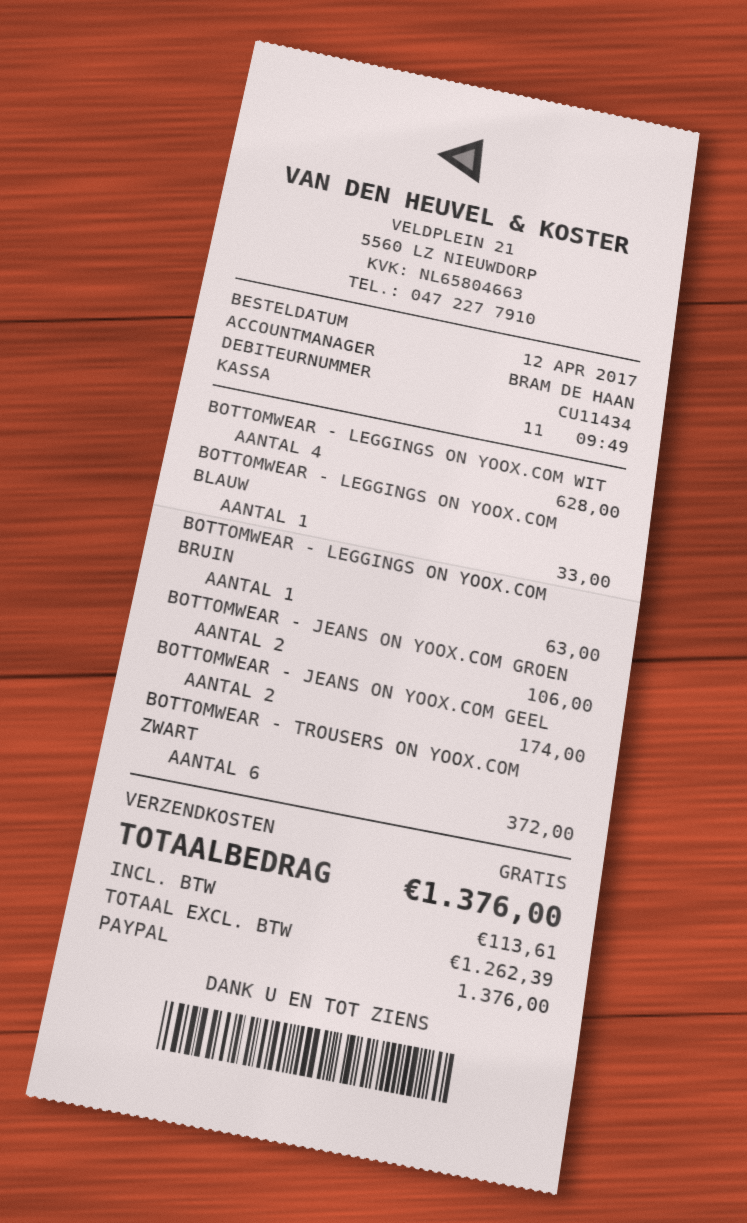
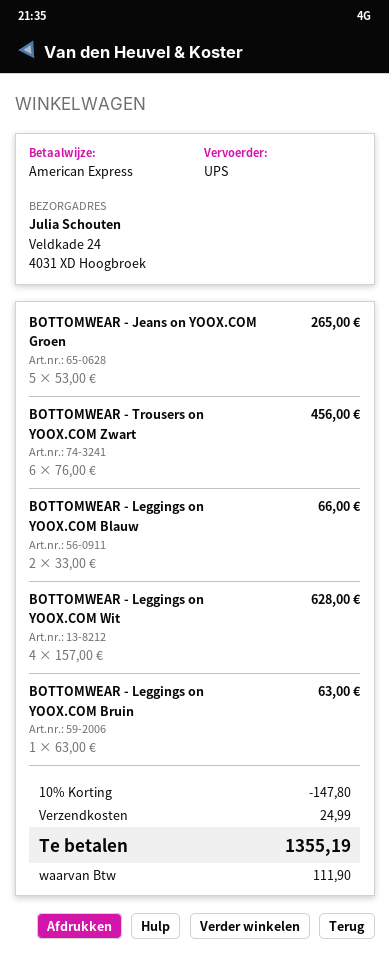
payment method: PayPal -> American Express
BOTTOMWEAR - LEGGINGS ON YOOX.COM BLAUW: 1 for 33.00 -> 2 for 66.00
BOTTOMWEAR - JEANS ON YOOX.COM GROEN: 2 for 106.00 -> 5 for 265.00
BOTTOMWEAR - JEANS ON YOOX.COM GEEL: 2 for 174.00 -> none
BOTTOMWEAR - TROUSERS ON YOOX.COM ZWART: 6 for 372.00 -> 6 for 456.00
discount: none -> 10% = 147.80
shipping: 0.00 -> 24.99
tax: 113.61 -> 111.90
total: 1376.00 -> 1355.19

